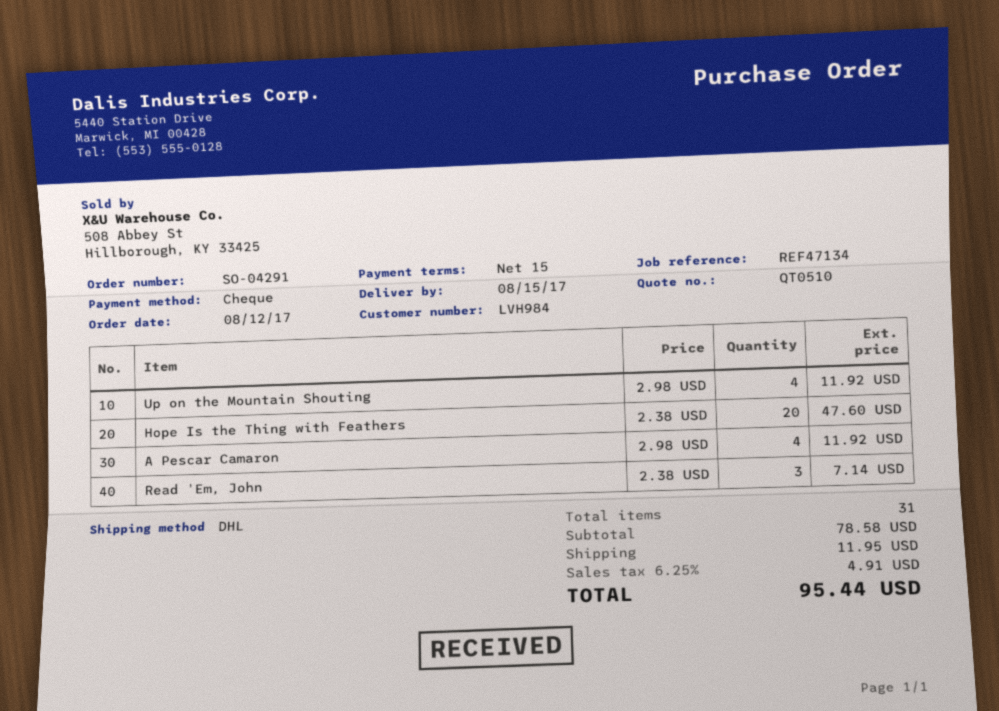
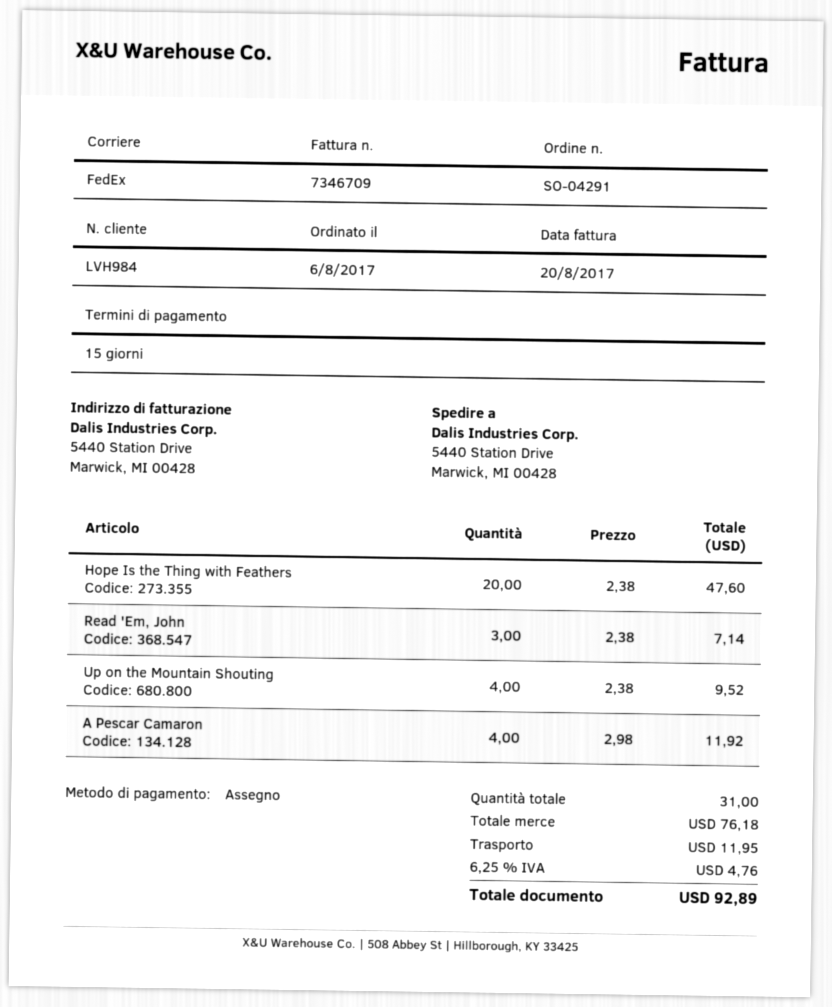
order date: 2017-08-12 -> 2017-08-06
shipping method: DHL -> FedEx
Up on the Mountain Shouting: 4 x 2.98 = 11.92 -> 4 x 2.38 = 9.52
subtotal: 78.58 -> 76.18
tax: 6.25% = 4.91 -> 6.25% = 4.76
total: 95.44 -> 92.89

